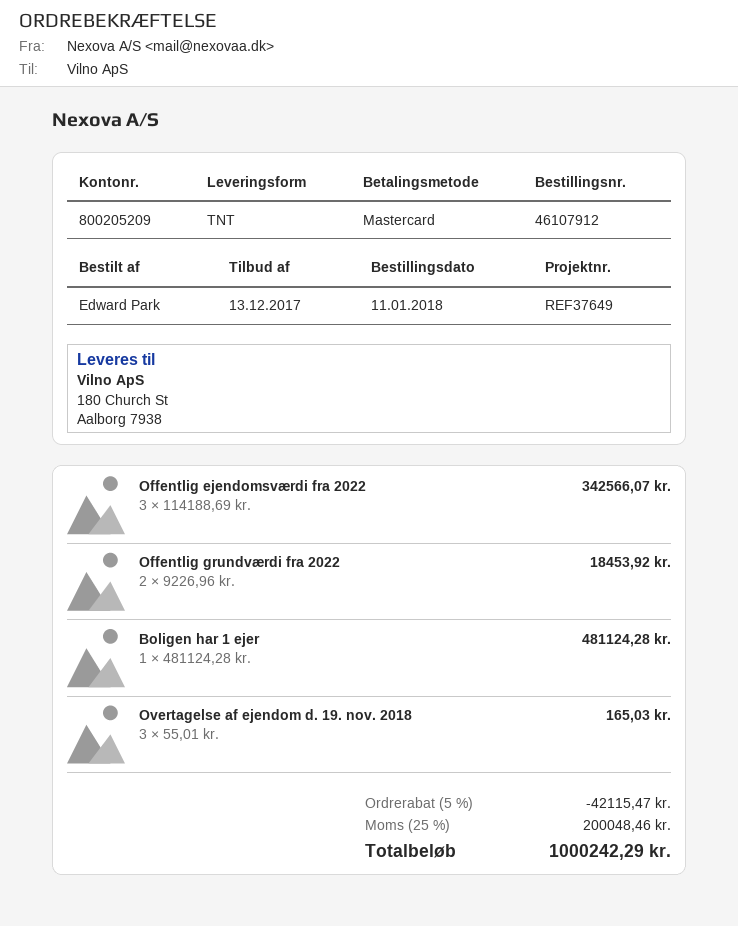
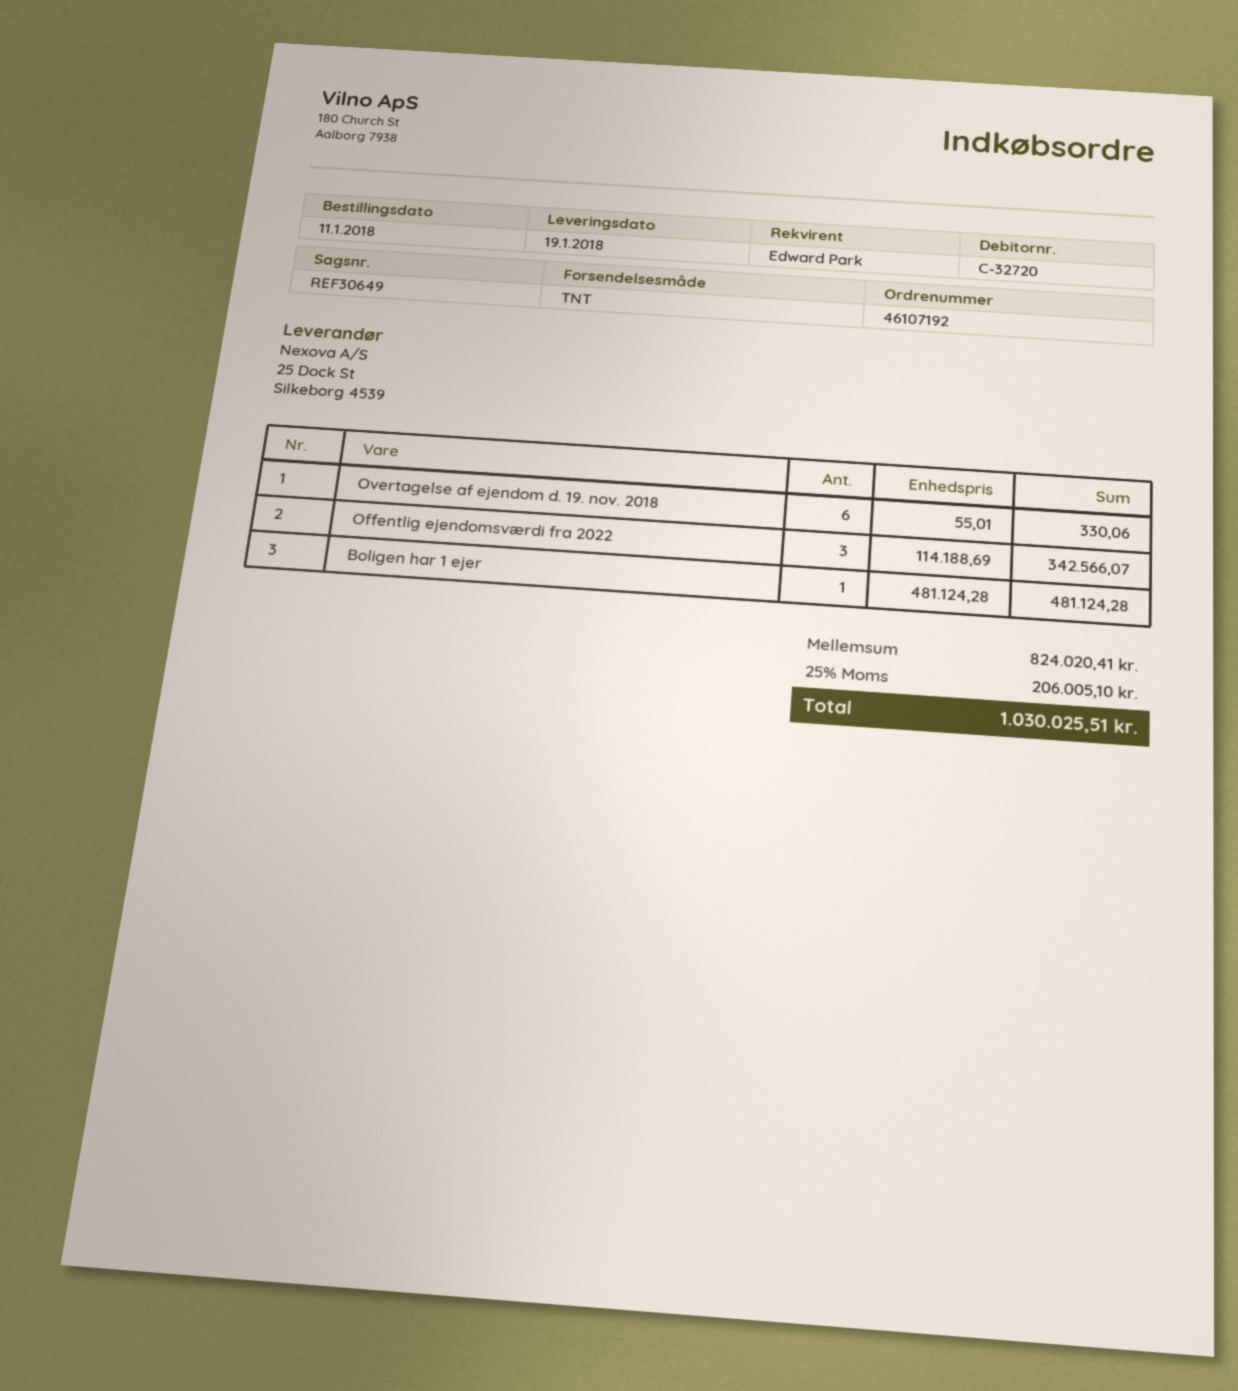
order number: 46107912 -> 46107192
reference: REF37649 -> REF30649
Offentlig grundværdi fra 2022: 2 x 9226.96 = 18453.92 -> none
Overtagelse af ejendom d. 19. nov. 2018: 3 x 55.01 = 165.03 -> 6 x 55.01 = 330.06
discount: 5% = 42115.47 -> none
tax: 25% = 200048.46 -> 25% = 206005.10
total: 1000242.29 -> 1030025.51

